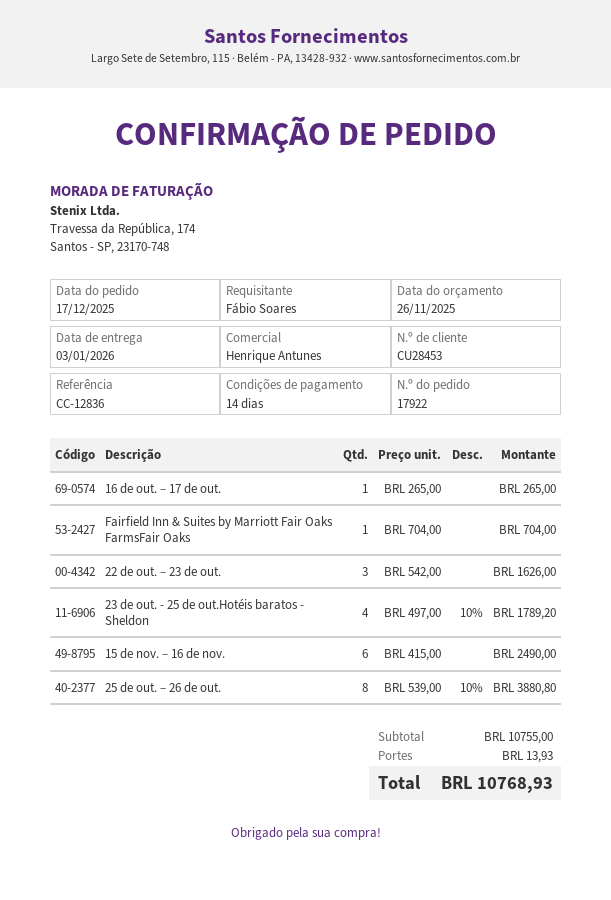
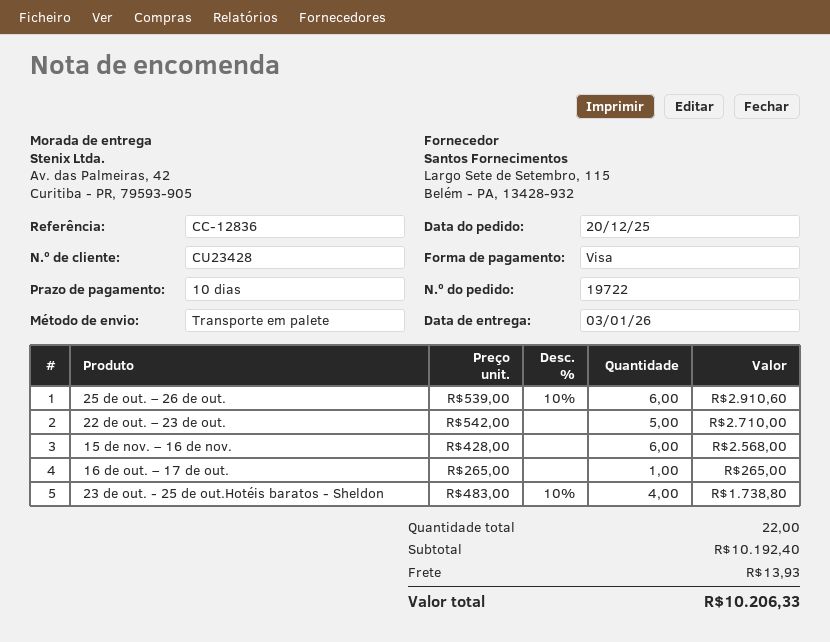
order number: 17922 -> 19722
order date: 2025-12-17 -> 2025-12-20
payment terms: 14 days -> 10 days
customer number: CU28453 -> CU23428
Fairfield Inn & Suites by Marriott Fair Oaks FarmsFair Oaks: 1 x 704.00 = 704.00 -> none
22 de out. – 23 de out.: 3 x 542.00 = 1626.00 -> 5 x 542.00 = 2710.00
23 de out. - 25 de out.Hotéis baratos - Sheldon: 4 x 497.00 - 10% = 1789.20 -> 4 x 483.00 - 10% = 1738.80
15 de nov. – 16 de nov.: 6 x 415.00 = 2490.00 -> 6 x 428.00 = 2568.00
25 de out. – 26 de out.: 8 x 539.00 - 10% = 3880.80 -> 6 x 539.00 - 10% = 2910.60
subtotal: 10755.00 -> 10192.40
total: 10768.93 -> 10206.33

